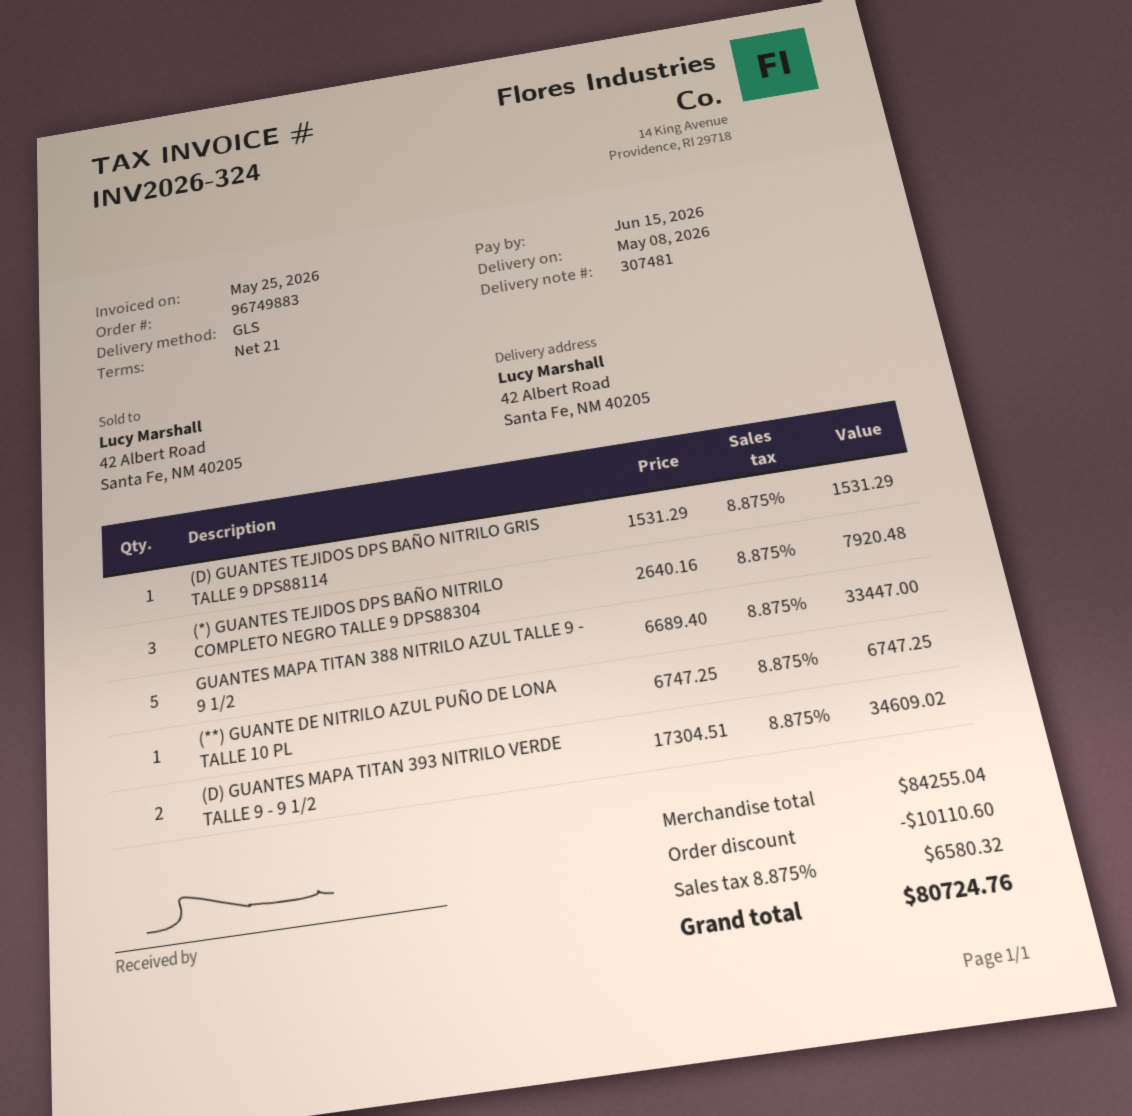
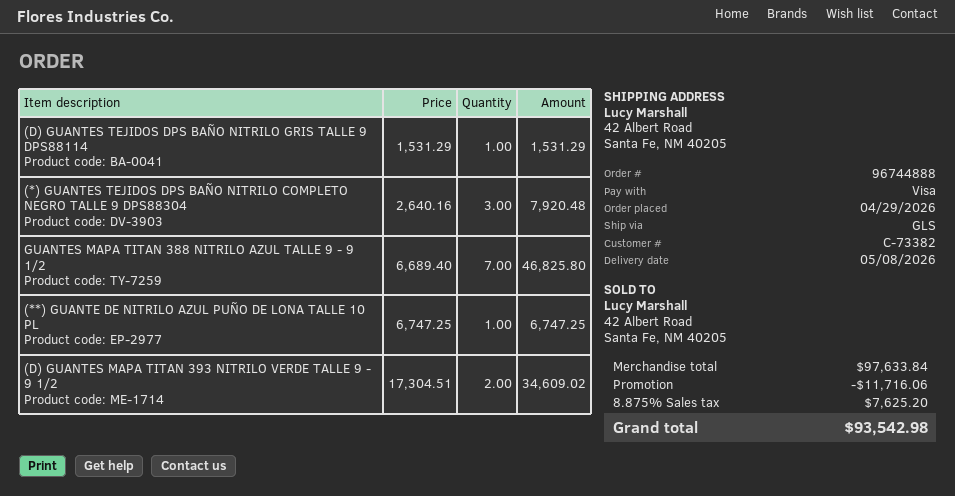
order number: 96749883 -> 96744888
GUANTES MAPA TITAN 388 NITRILO AZUL TALLE 9 - 9 1/2: 5 x 6689.40 = 33447.00 -> 7 x 6689.40 = 46825.80
subtotal: 84255.04 -> 97633.84
discount: 10110.60 -> 11716.06
tax: 8.875% = 6580.32 -> 8.875% = 7625.20
total: 80724.76 -> 93542.98

